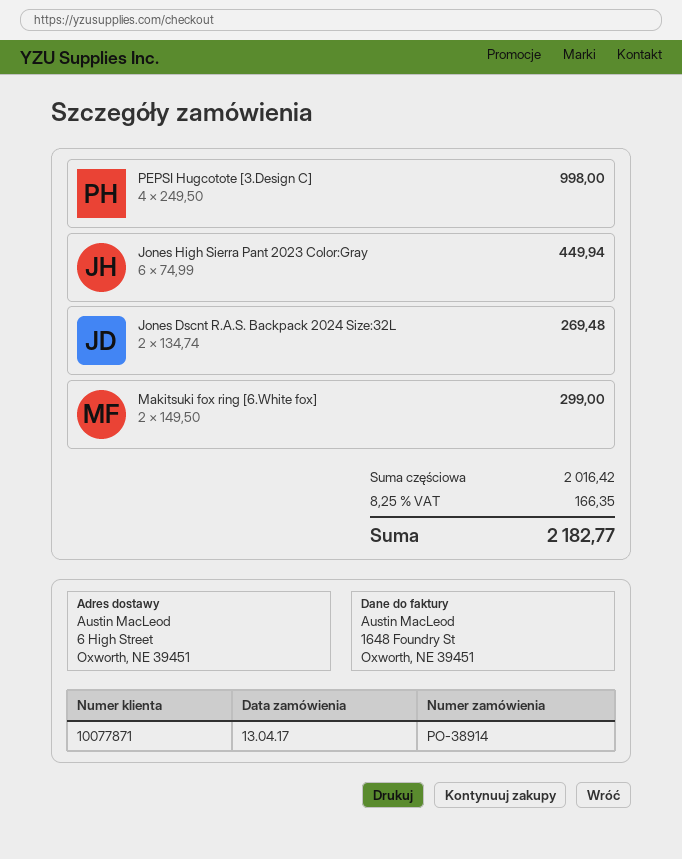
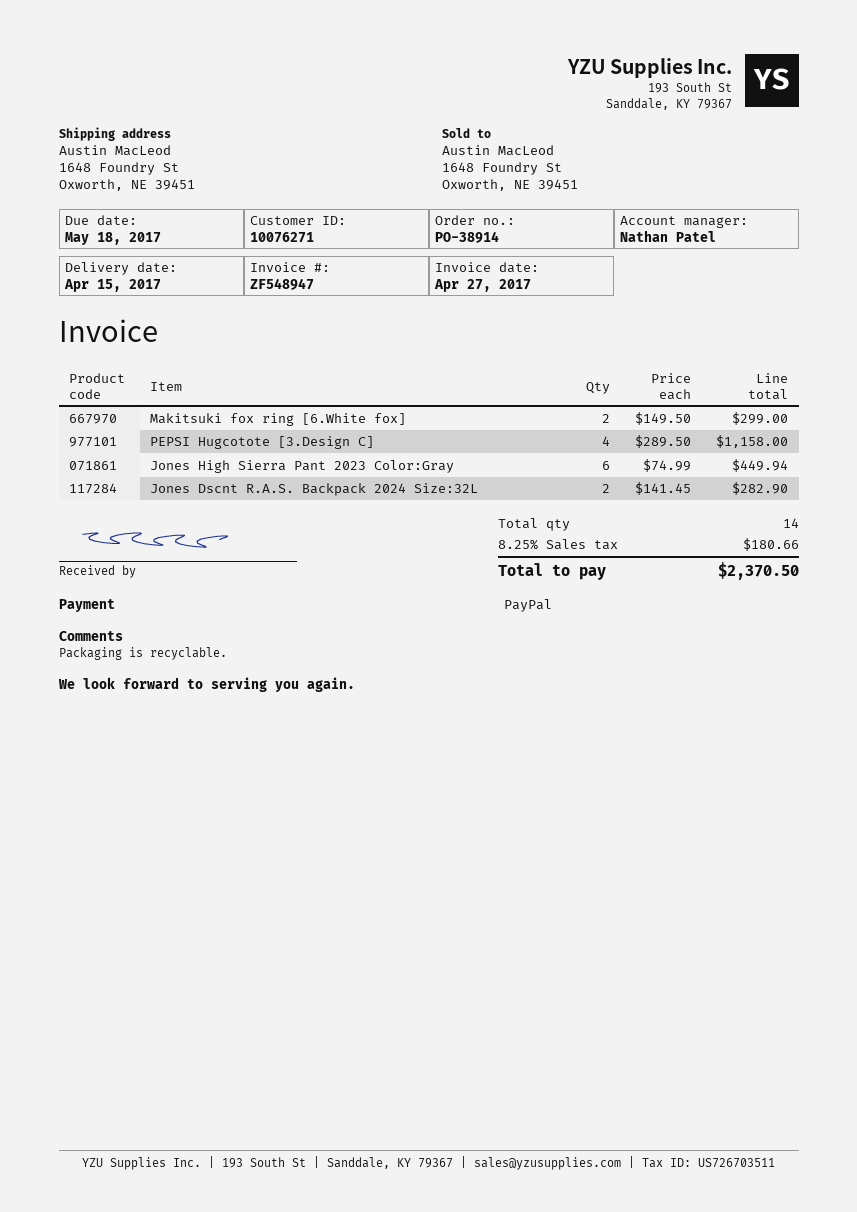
customer number: 10077871 -> 10076271
ship to: 6 High Street, Oxworth, NE 39451 -> 1648 Foundry St, Oxworth, NE 39451
PEPSI Hugcotote [3.Design C]: 4 x 249.50 = 998.00 -> 4 x 289.50 = 1158.00
Jones Dscnt R.A.S. Backpack 2024 Size:32L: 2 x 134.74 = 269.48 -> 2 x 141.45 = 282.90
tax: 8.25% = 166.35 -> 8.25% = 180.66
total: 2182.77 -> 2370.50

